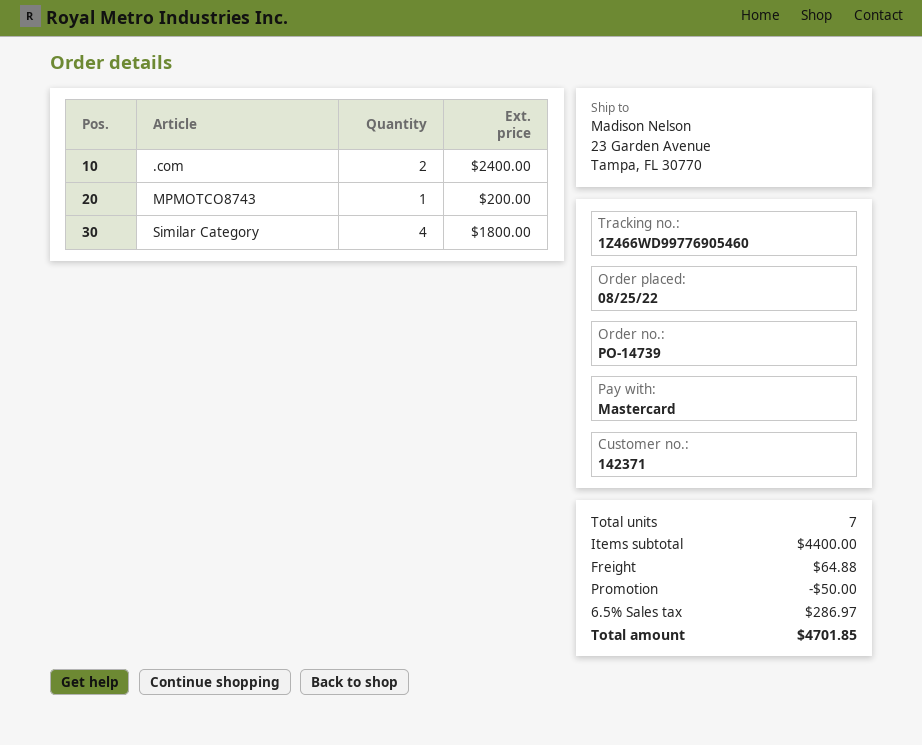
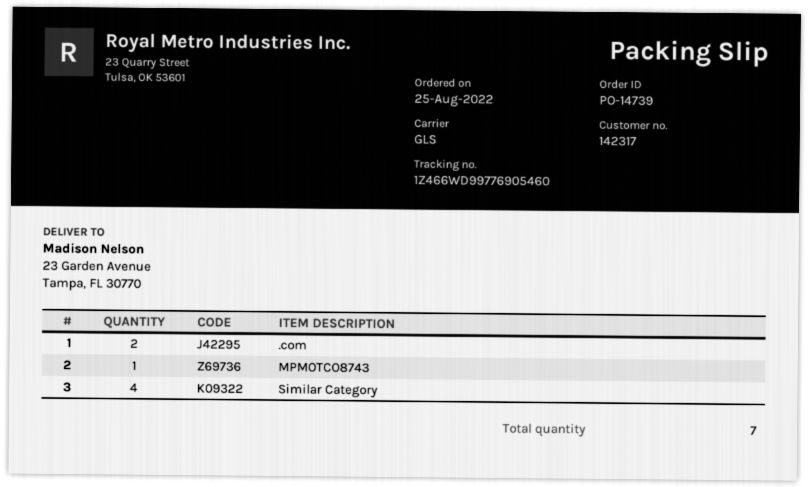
customer number: 142371 -> 142317

